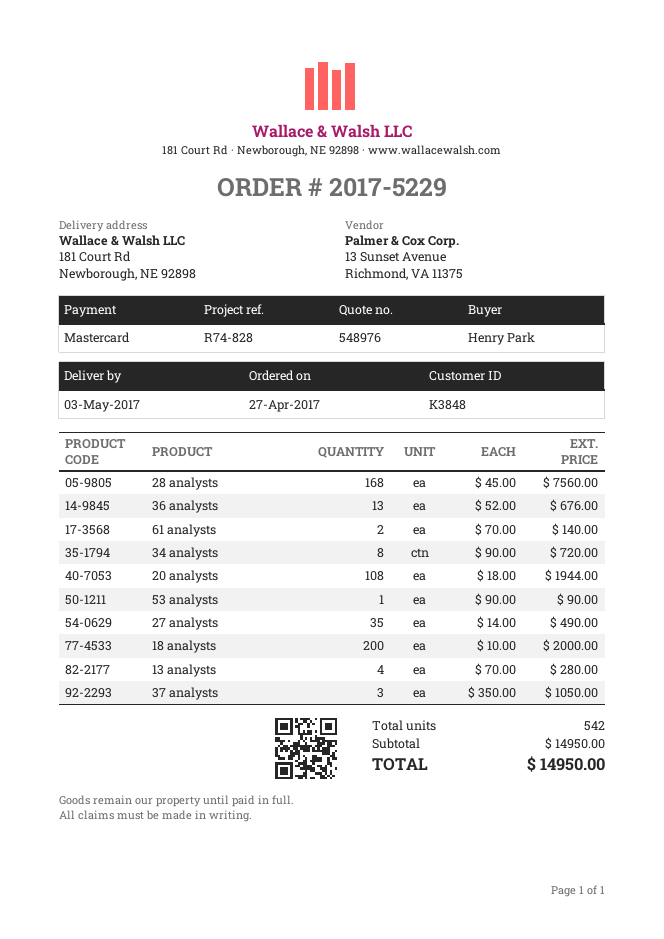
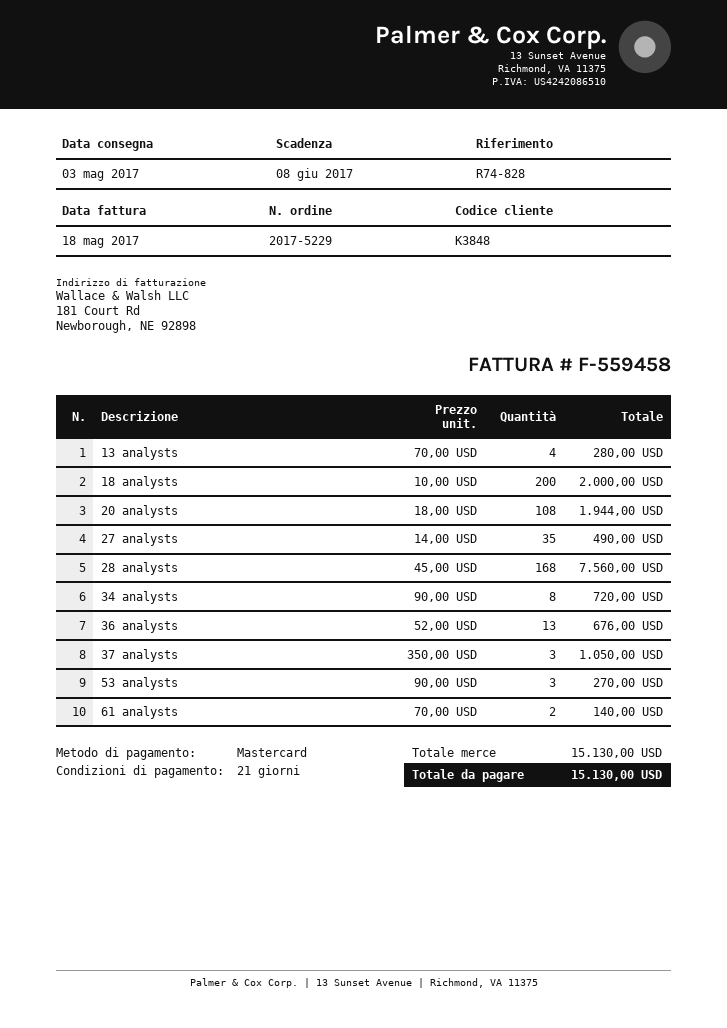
53 analysts: 1 x 90.00 = 90.00 -> 3 x 90.00 = 270.00
subtotal: 14950.00 -> 15130.00
total: 14950.00 -> 15130.00

